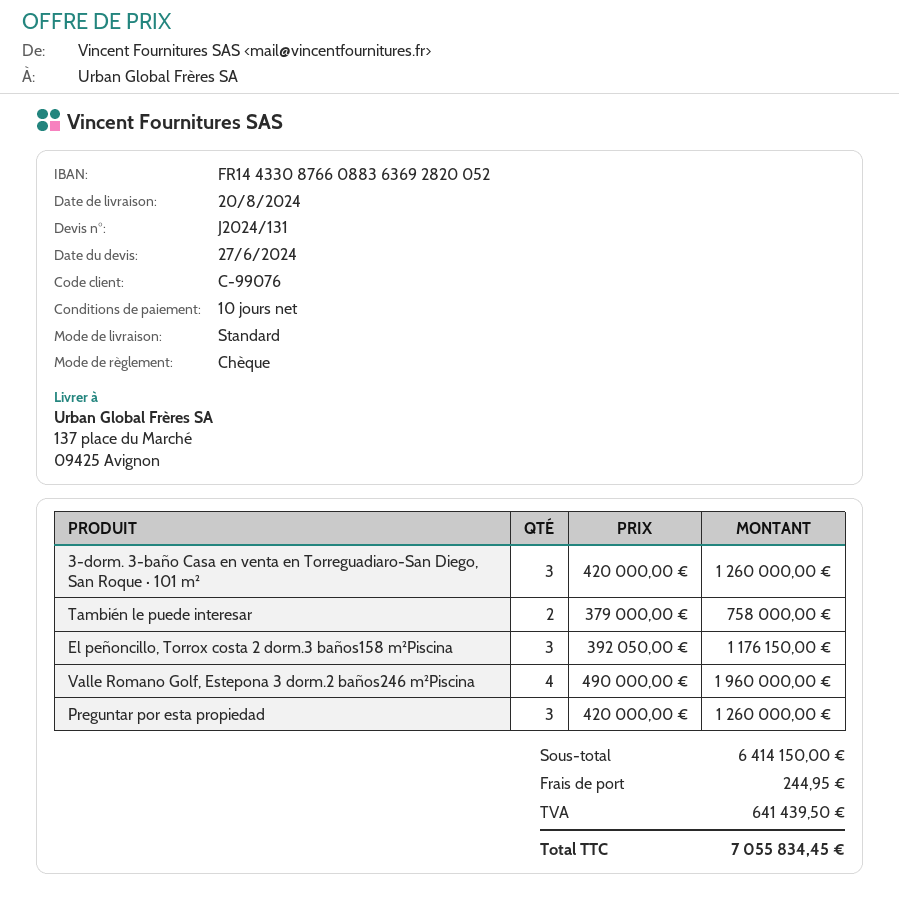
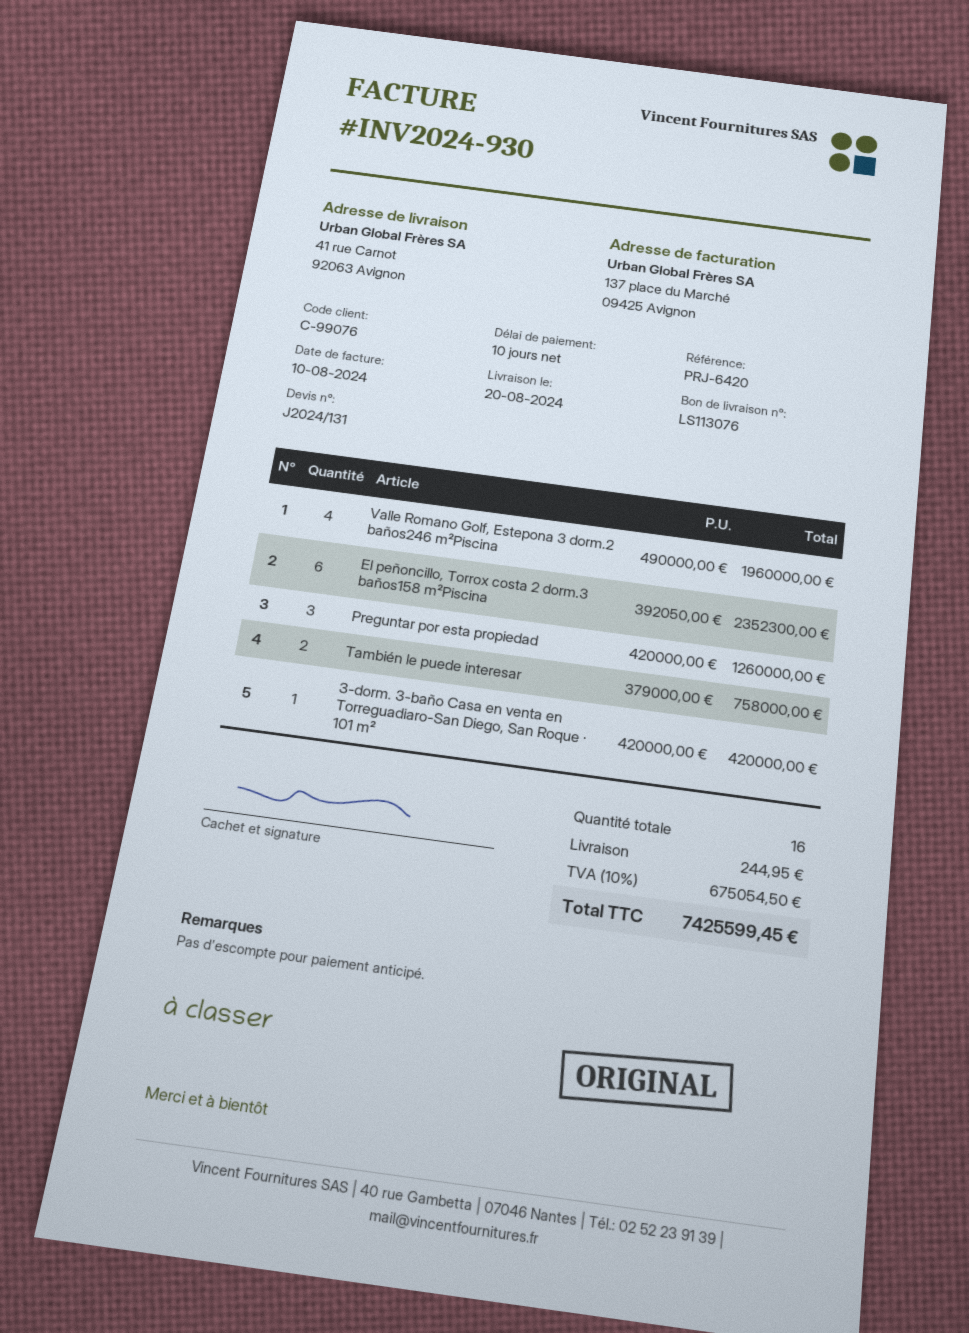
ship to: 137 place du Marché, 09425 Avignon -> 41 rue Carnot, 92063 Avignon
3-dorm. 3-baño Casa en venta en Torreguadiaro-San Diego, San Roque · 101 m²: 3 x 420000.00 = 1260000.00 -> 1 x 420000.00 = 420000.00
El peñoncillo, Torrox costa 2 dorm.3 baños158 m²Piscina: 3 x 392050.00 = 1176150.00 -> 6 x 392050.00 = 2352300.00
tax: 641439.50 -> 675054.50
total: 7055834.45 -> 7425599.45

